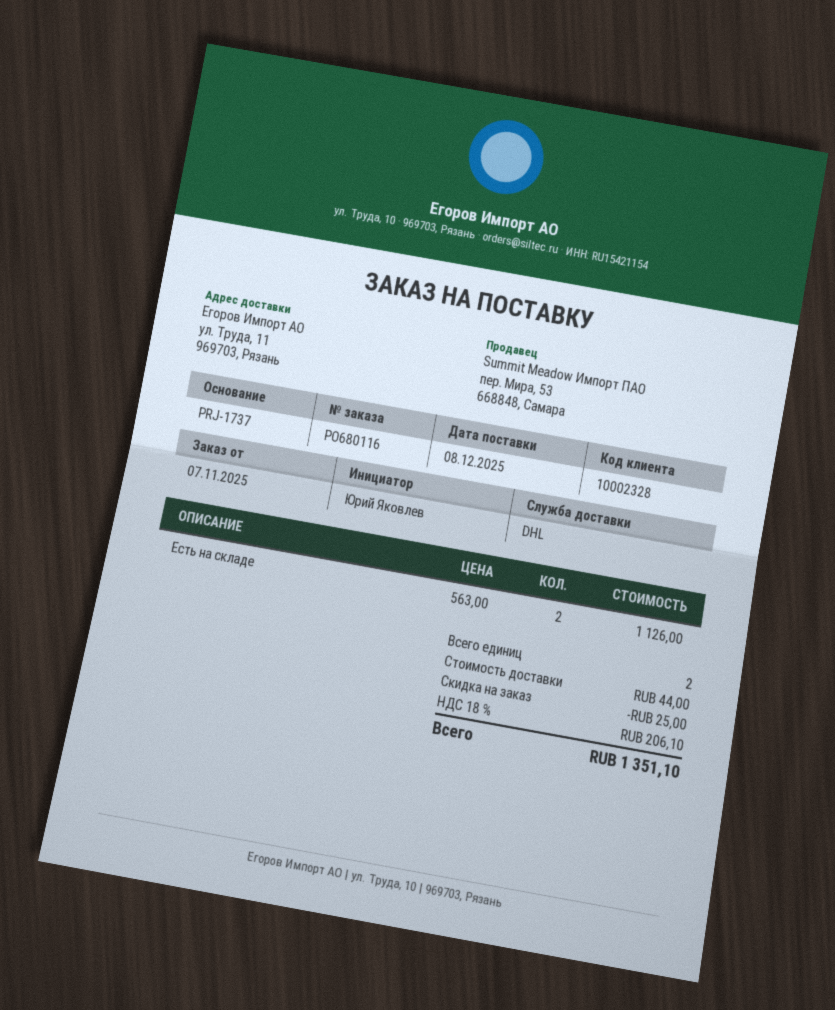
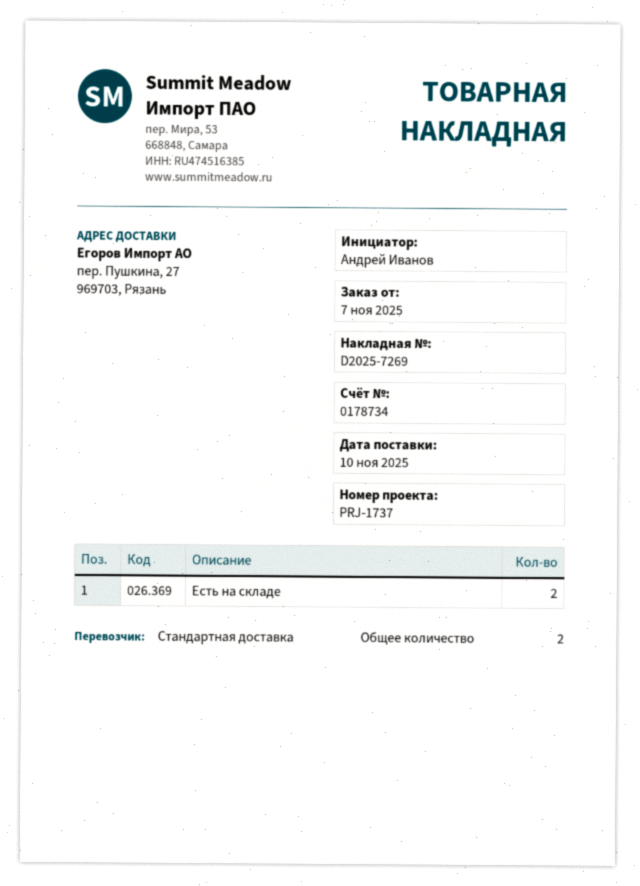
delivery date: 2025-12-08 -> 2025-11-10
ordered by: Юрий Яковлев -> Андрей Иванов
shipping method: DHL -> standard
ship to: ул. Труда, 11, 969703, Рязань -> пер. Пушкина, 27, 969703, Рязань

